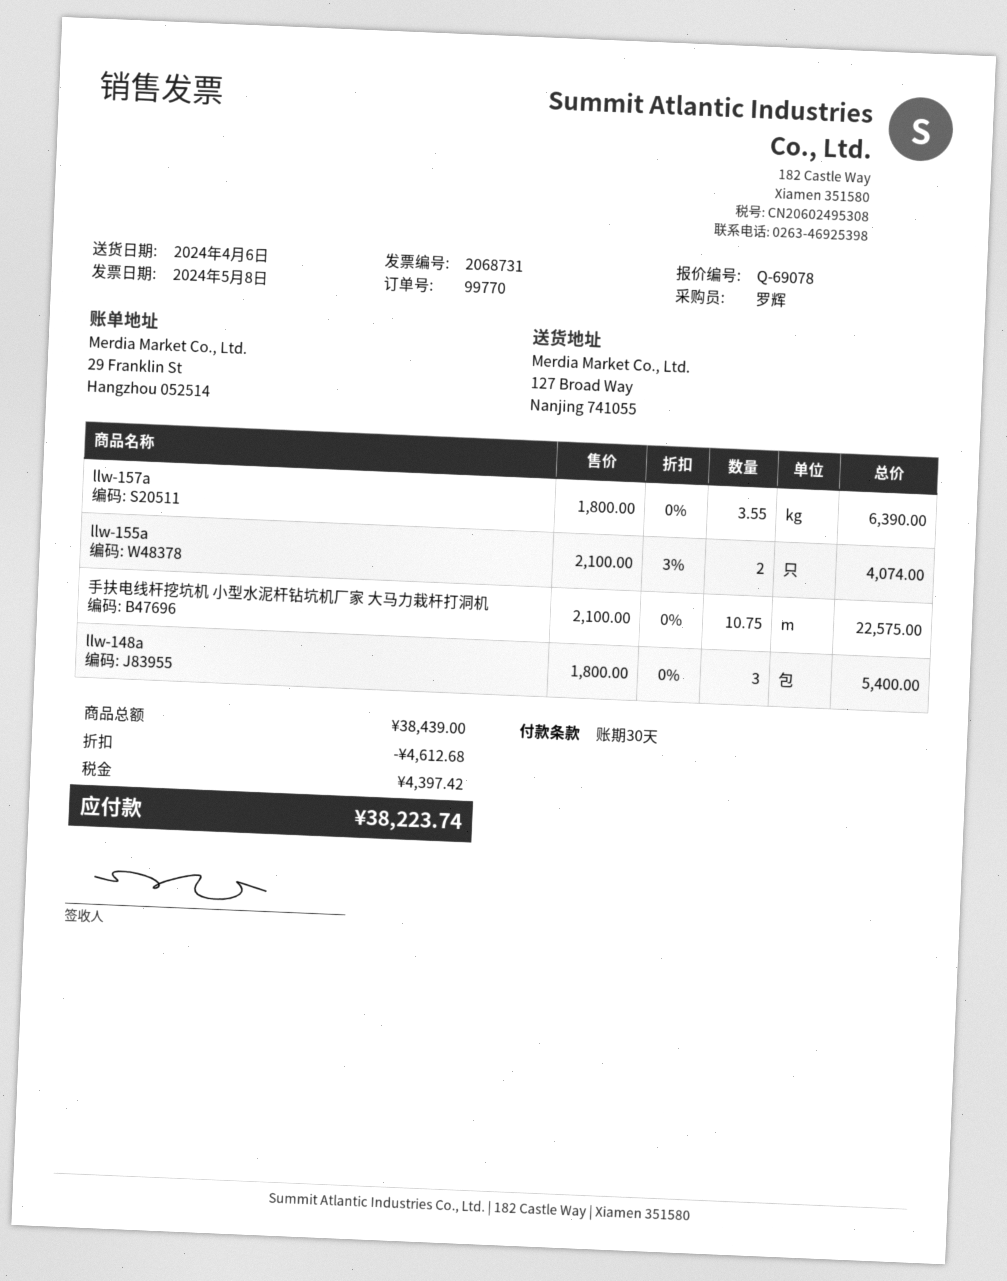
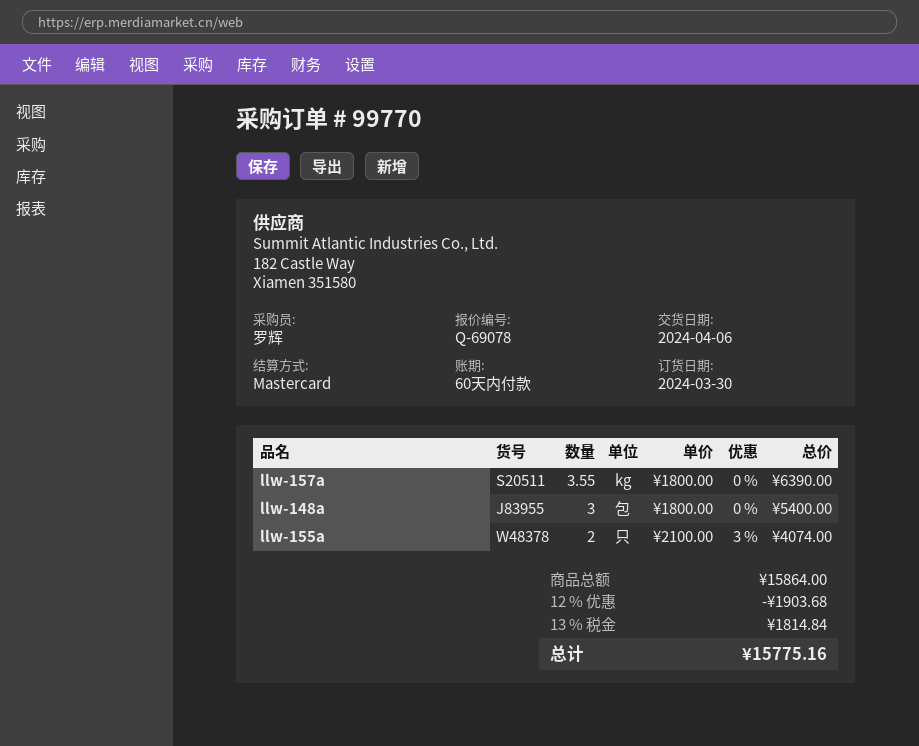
payment terms: 30 days -> 60 days
手扶电线杆挖坑机 小型水泥杆钻坑机厂家 大马力栽杆打洞机: 10.75 x 2100.00 = 22575.00 -> none
subtotal: 38439.00 -> 15864.00
discount: 4612.68 -> 1903.68
tax: 4397.42 -> 1814.84
total: 38223.74 -> 15775.16

